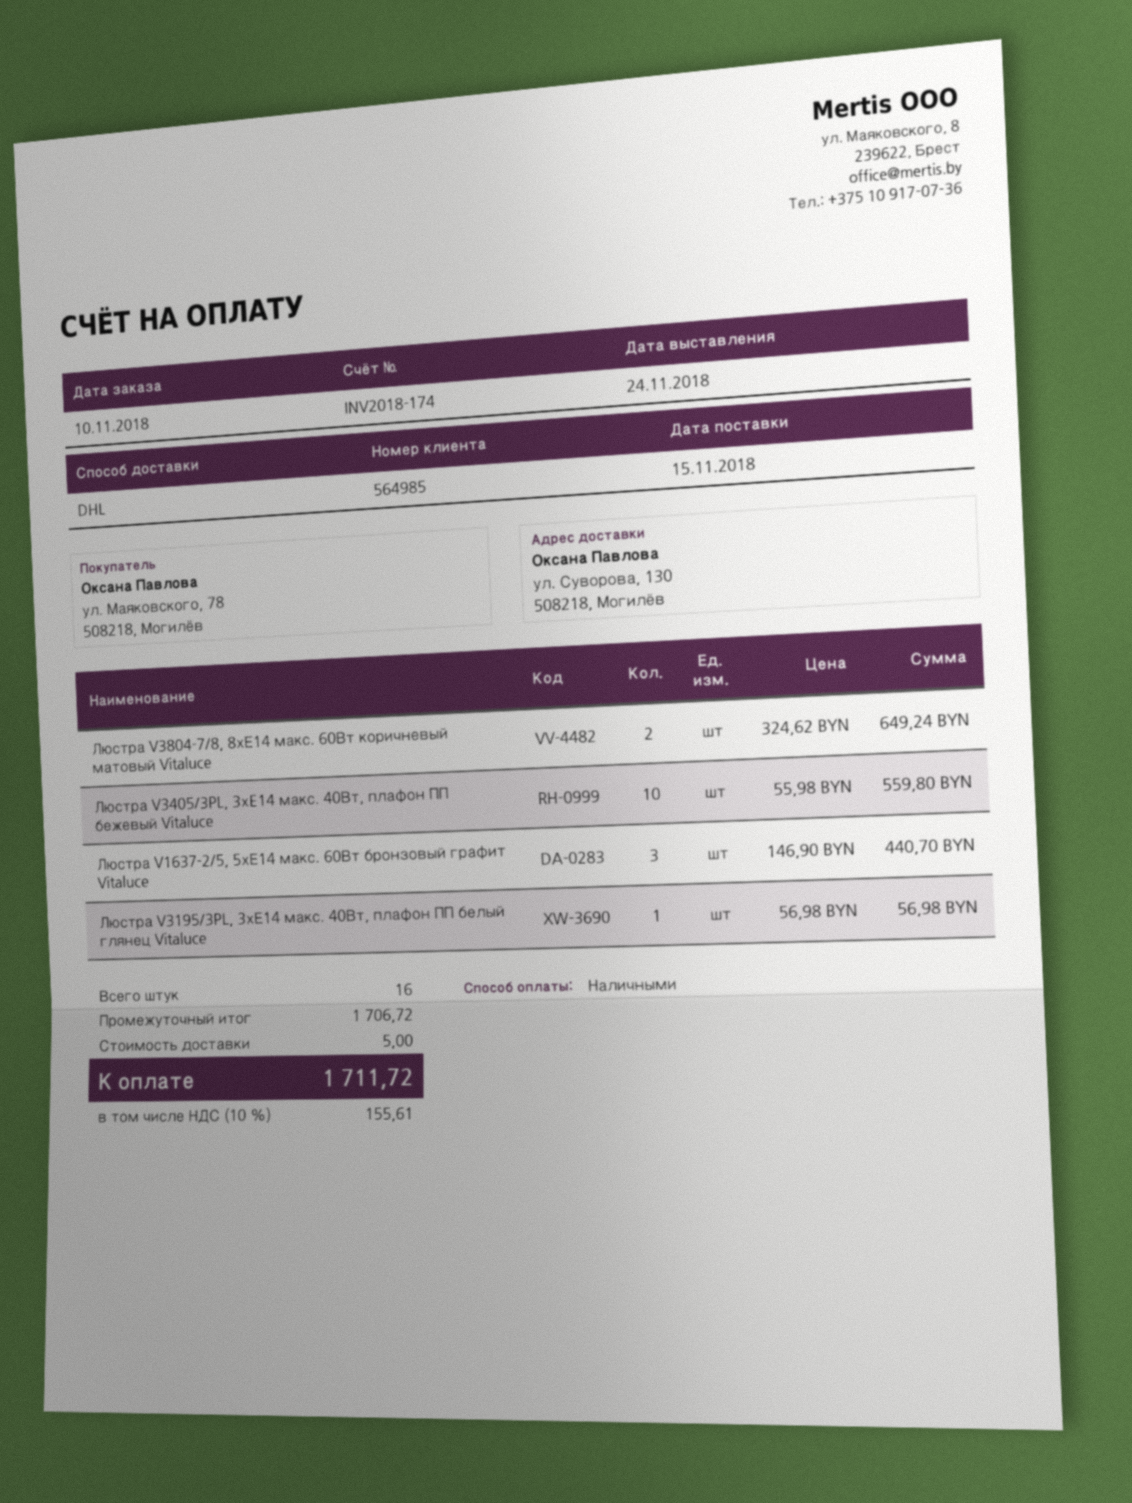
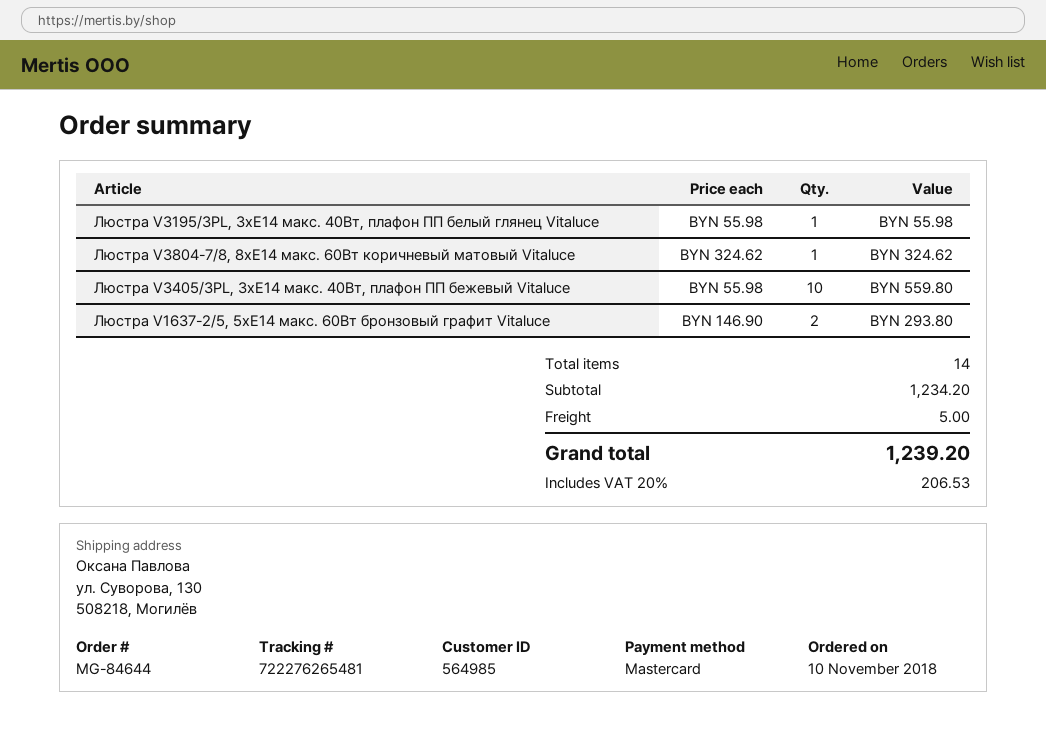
payment method: cash -> Mastercard
Люстра V3804-7/8, 8хЕ14 макс. 60Вт коричневый матовый Vitaluce: 2 x 324.62 = 649.24 -> 1 x 324.62 = 324.62
Люстра V1637-2/5, 5хЕ14 макс. 60Вт бронзовый графит Vitaluce: 3 x 146.90 = 440.70 -> 2 x 146.90 = 293.80
Люстра V3195/3PL, 3хЕ14 макс. 40Вт, плафон ПП белый глянец Vitaluce: 1 x 56.98 = 56.98 -> 1 x 55.98 = 55.98
total quantity: 16 -> 14
subtotal: 1706.72 -> 1234.20
tax: 10% = 155.61 -> 20% = 206.53
total: 1711.72 -> 1239.20

